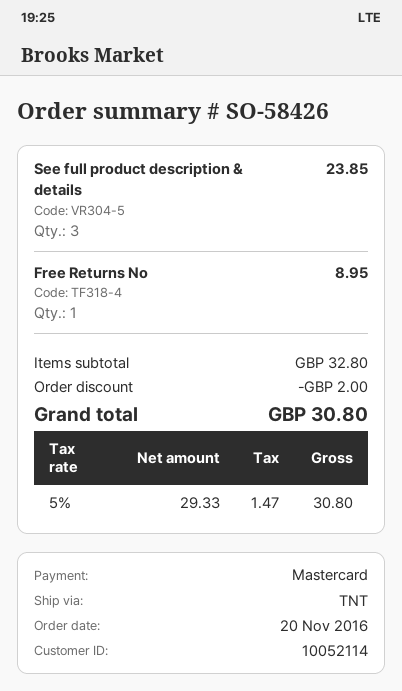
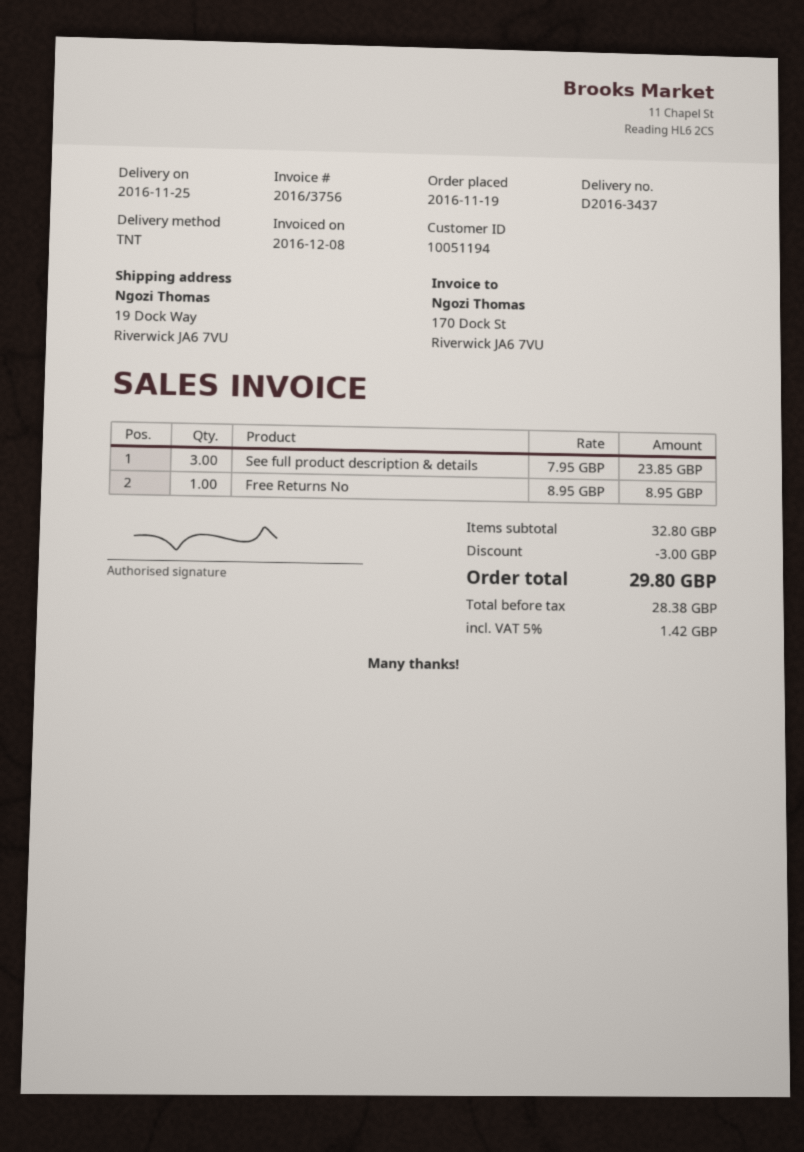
order date: 2016-11-20 -> 2016-11-19
customer number: 10052114 -> 10051194
discount: 2.00 -> 3.00
net: 29.33 -> 28.38
tax: 5% = 1.47 -> 5% = 1.42
total: 30.80 -> 29.80

